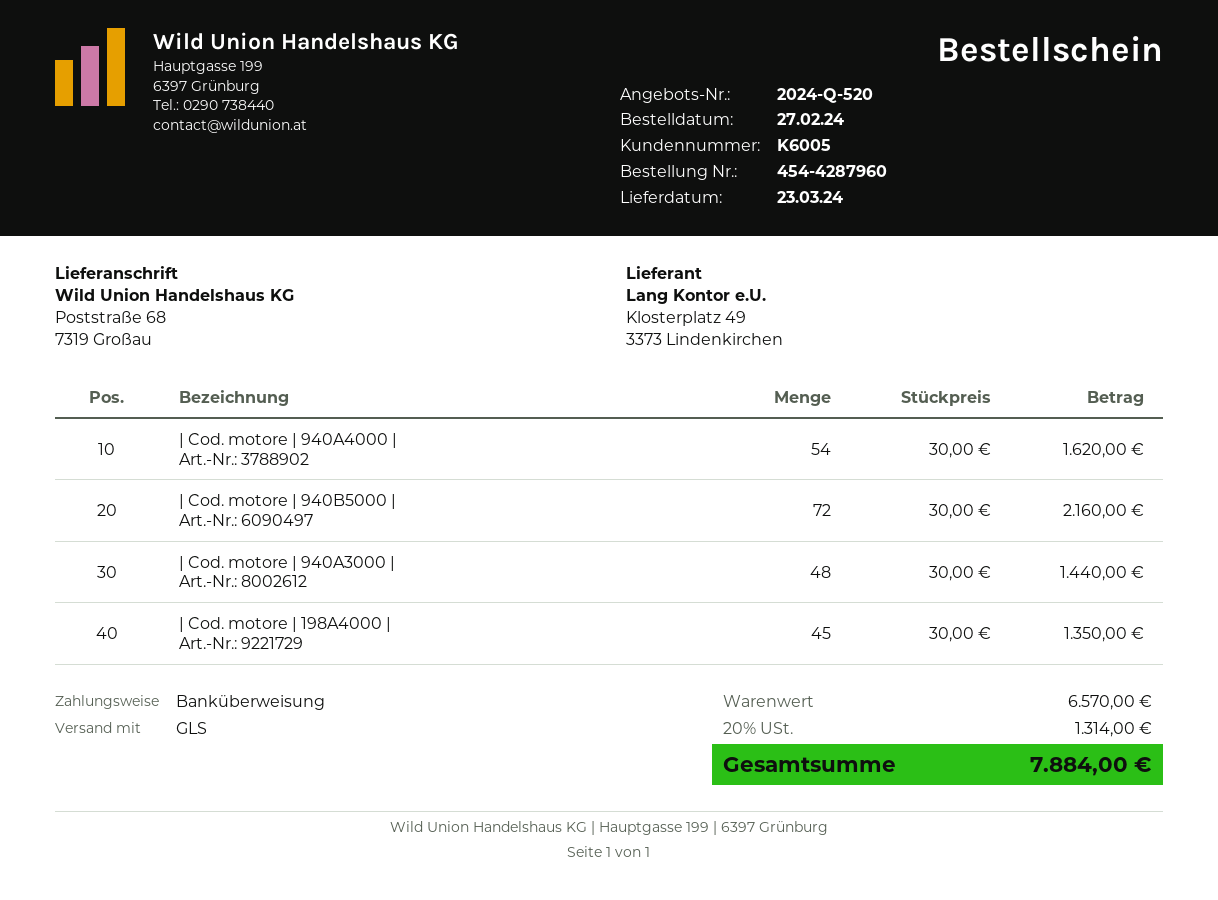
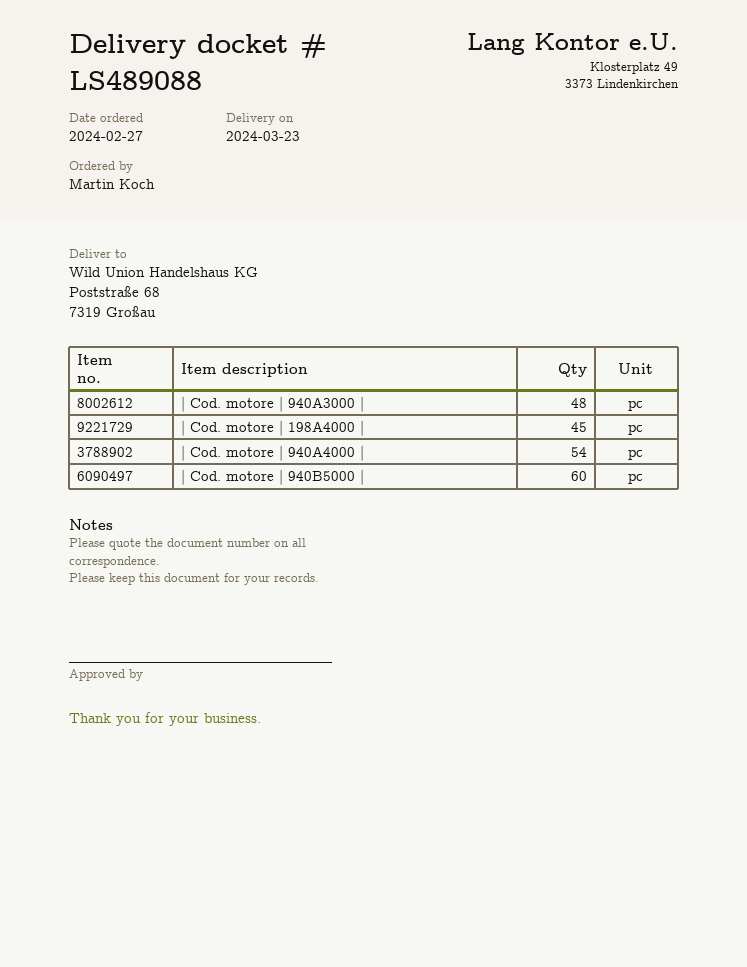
| Cod. motore | 940B5000 |: 72 -> 60

